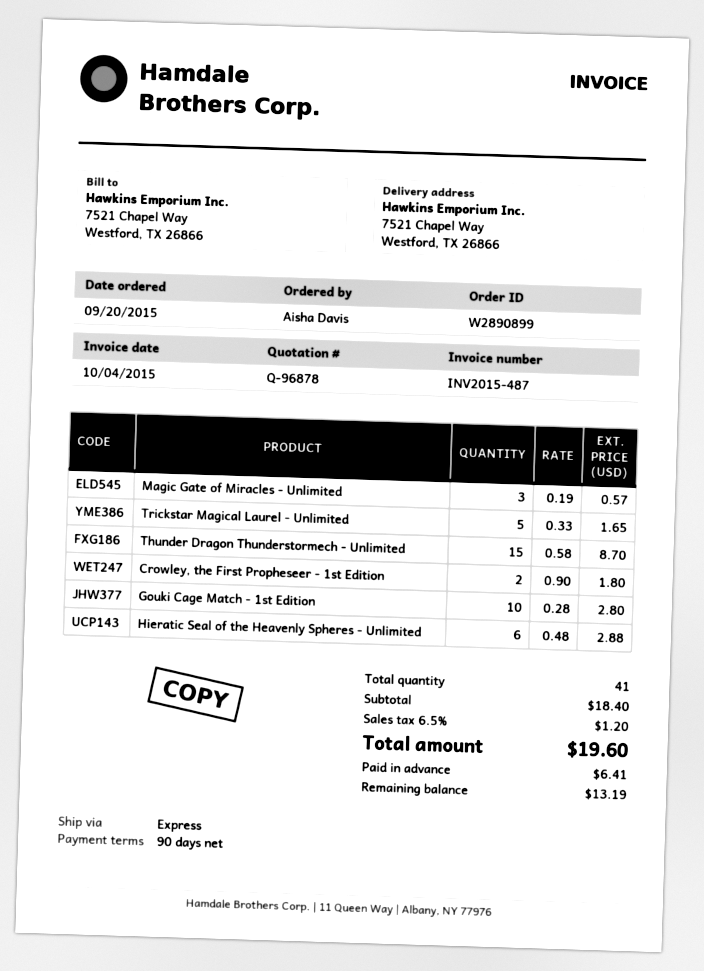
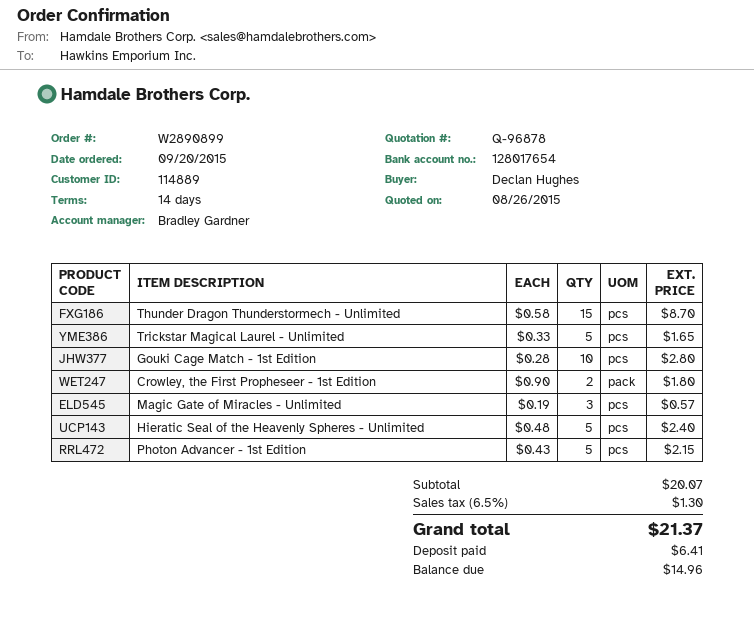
payment terms: 90 days -> 14 days
ordered by: Aisha Davis -> Declan Hughes
Hieratic Seal of the Heavenly Spheres - Unlimited: 6 x 0.48 = 2.88 -> 5 x 0.48 = 2.40
Photon Advancer - 1st Edition: none -> 5 x 0.43 = 2.15
subtotal: 18.40 -> 20.07
tax: 6.5% = 1.20 -> 6.5% = 1.30
total: 19.60 -> 21.37
balance: 13.19 -> 14.96

